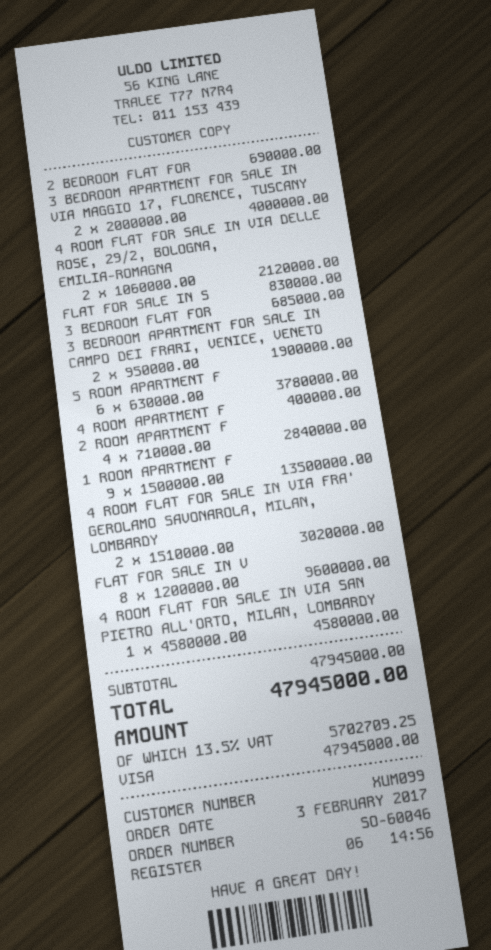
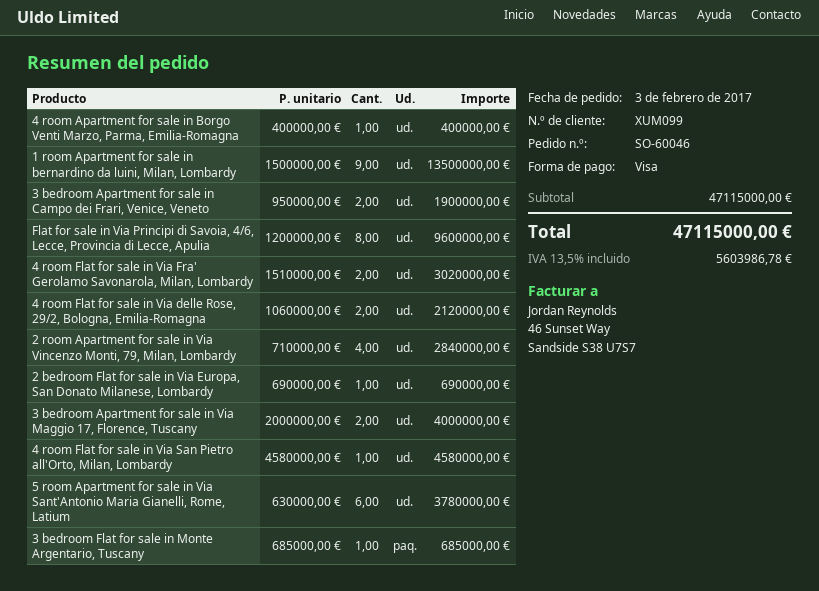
FLAT FOR SALE IN S: 1 x 830000.00 = 830000.00 -> none
subtotal: 47945000.00 -> 47115000.00
tax: 13.5% = 5702709.25 -> 13.5% = 5603986.78
total: 47945000.00 -> 47115000.00

